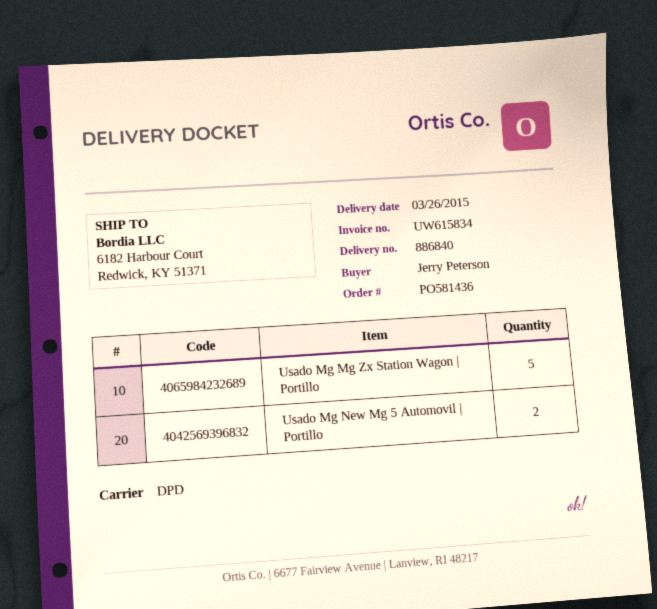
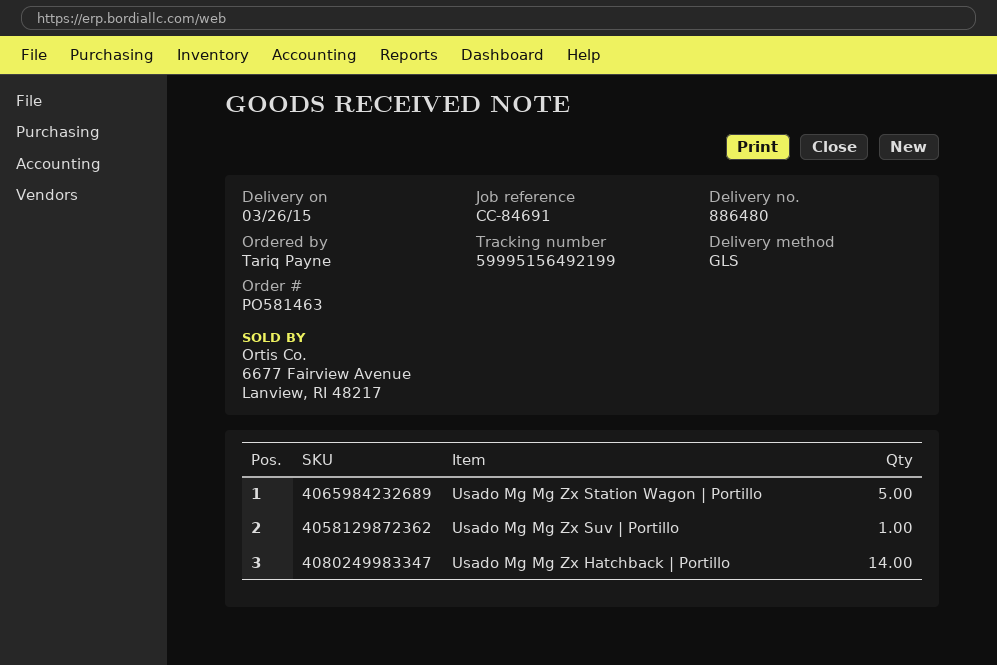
order number: PO581436 -> PO581463
delivery note number: 886840 -> 886480
ordered by: Jerry Peterson -> Tariq Payne
shipping method: DPD -> GLS
Usado Mg New Mg 5 Automovil | Portillo: 2 -> none
Usado Mg Mg Zx Suv | Portillo: none -> 1
Usado Mg Mg Zx Hatchback | Portillo: none -> 14

